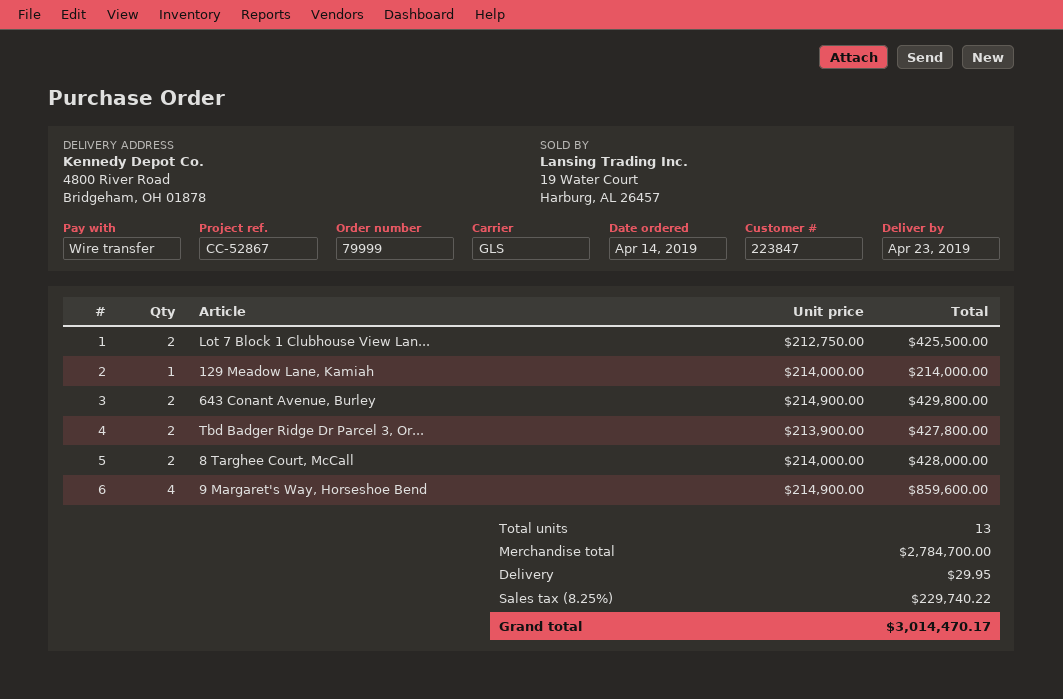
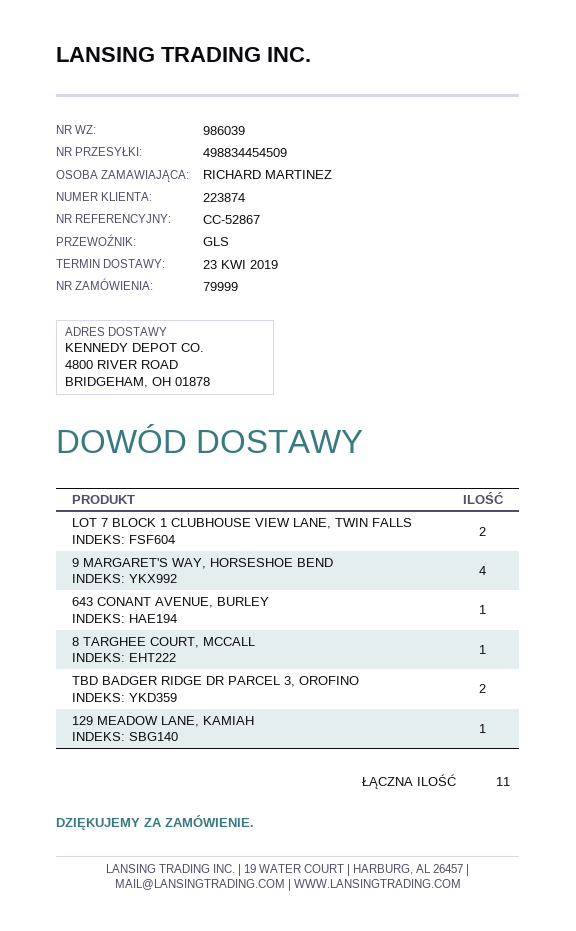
customer number: 223847 -> 223874
643 Conant Avenue, Burley: 2 -> 1
8 Targhee Court, McCall: 2 -> 1
total quantity: 13 -> 11

